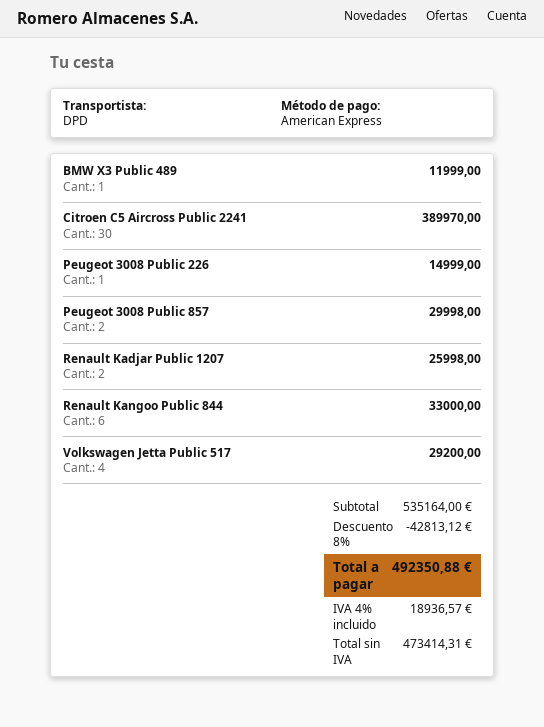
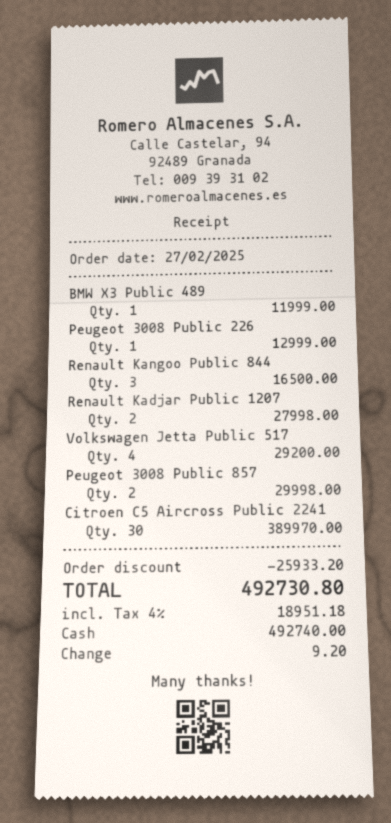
payment method: American Express -> cash
Peugeot 3008 Public 226: 1 for 14999.00 -> 1 for 12999.00
Renault Kadjar Public 1207: 2 for 25998.00 -> 2 for 27998.00
Renault Kangoo Public 844: 6 for 33000.00 -> 3 for 16500.00
discount: 42813.12 -> 25933.20
tax: 4% = 18936.57 -> 4% = 18951.18
total: 492350.88 -> 492730.80

